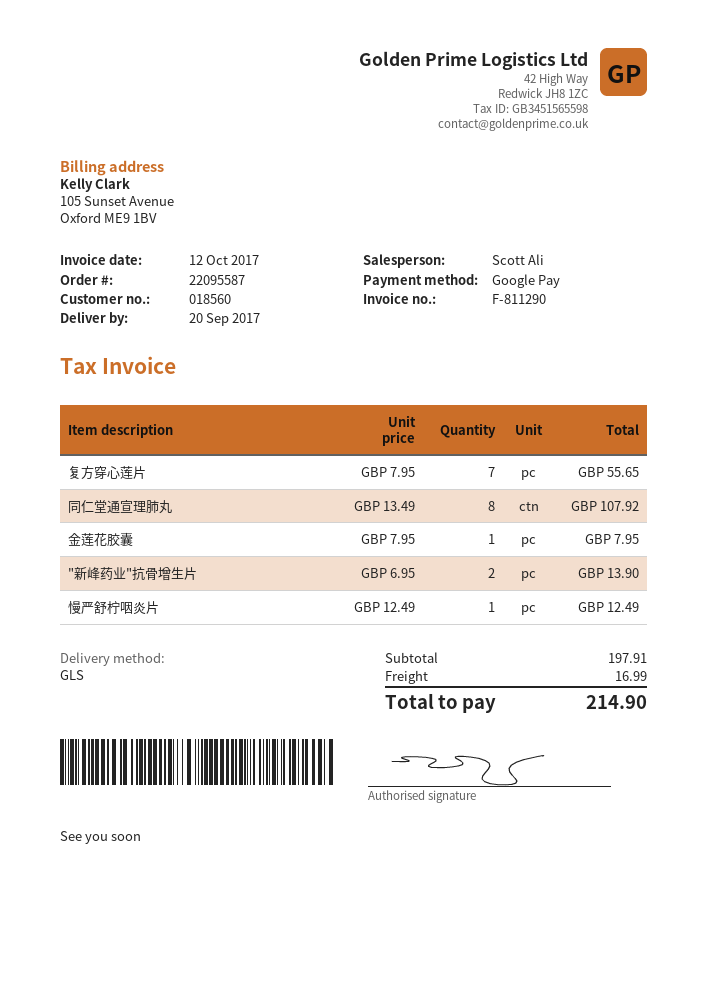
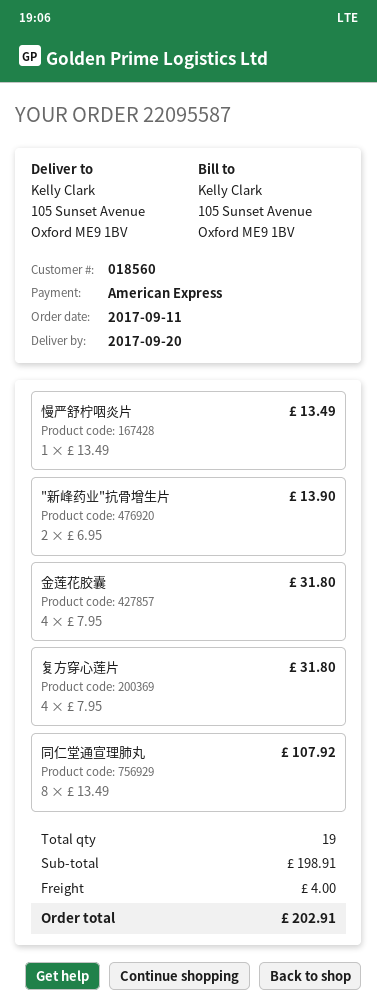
payment method: Google Pay -> American Express
复方穿心莲片: 7 x 7.95 = 55.65 -> 4 x 7.95 = 31.80
金莲花胶囊: 1 x 7.95 = 7.95 -> 4 x 7.95 = 31.80
慢严舒柠咽炎片: 1 x 12.49 = 12.49 -> 1 x 13.49 = 13.49
subtotal: 197.91 -> 198.91
shipping: 16.99 -> 4.00
total: 214.90 -> 202.91

